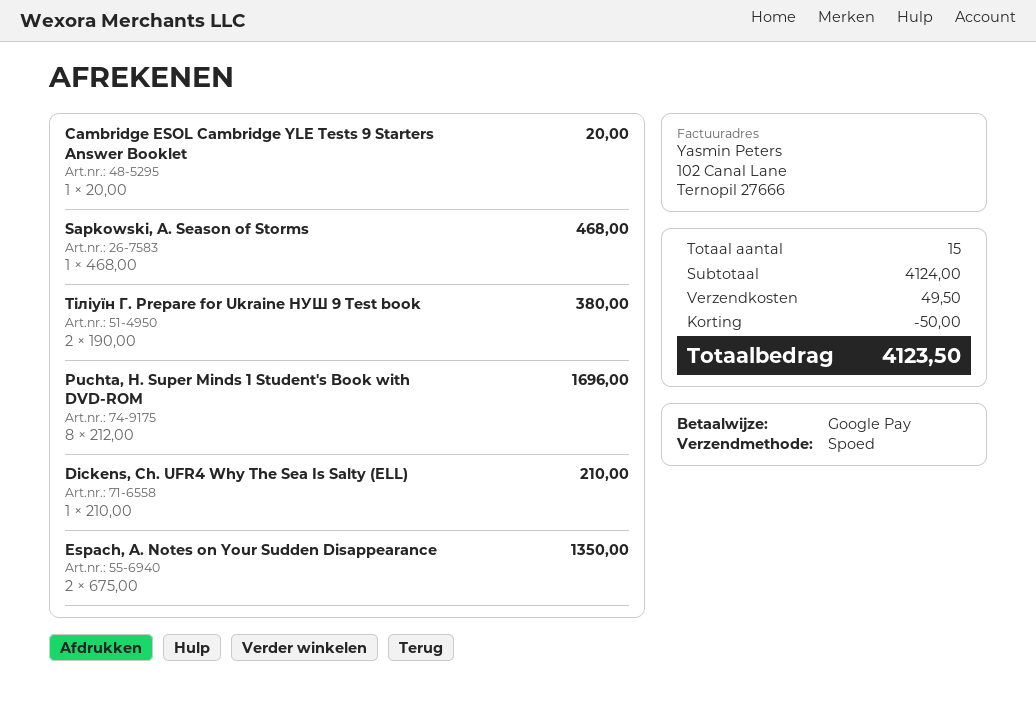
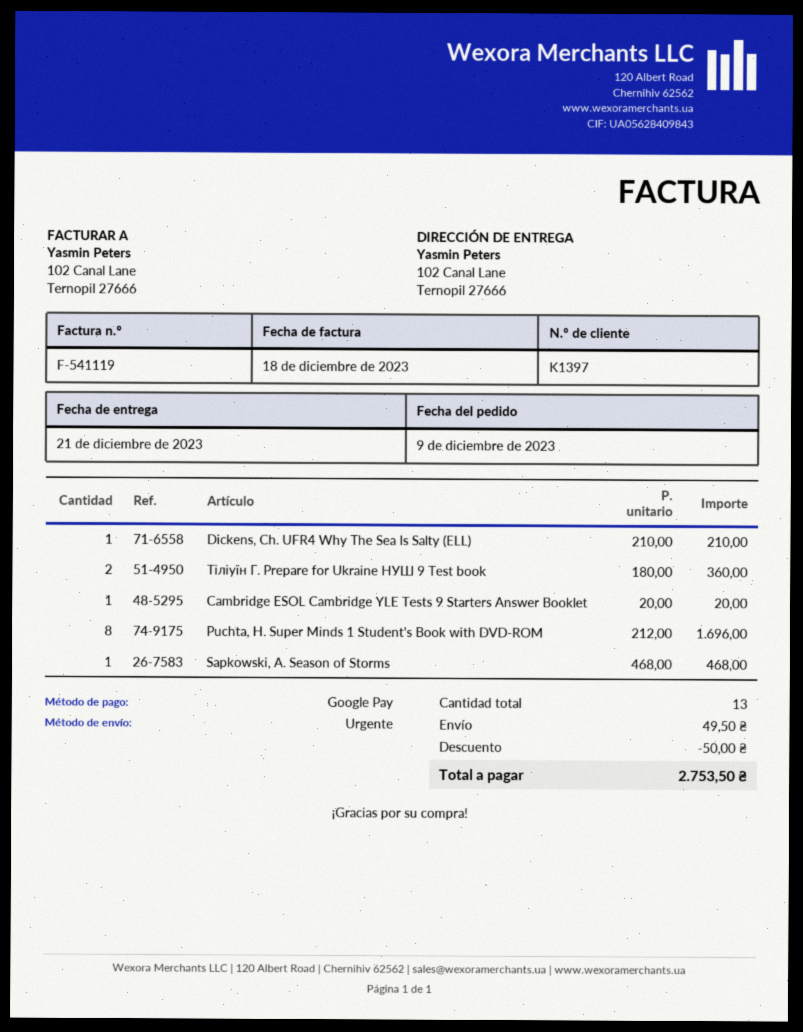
Тіліуїн Г. Prepare for Ukraine НУШ 9 Test book: 2 x 190.00 = 380.00 -> 2 x 180.00 = 360.00
Espach, A. Notes on Your Sudden Disappearance: 2 x 675.00 = 1350.00 -> none
total quantity: 15 -> 13
total: 4123.50 -> 2753.50

